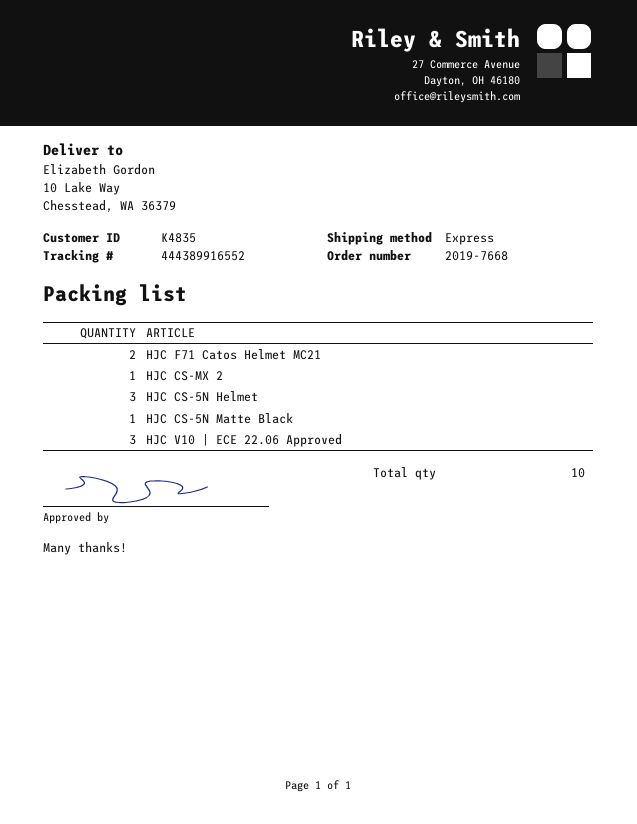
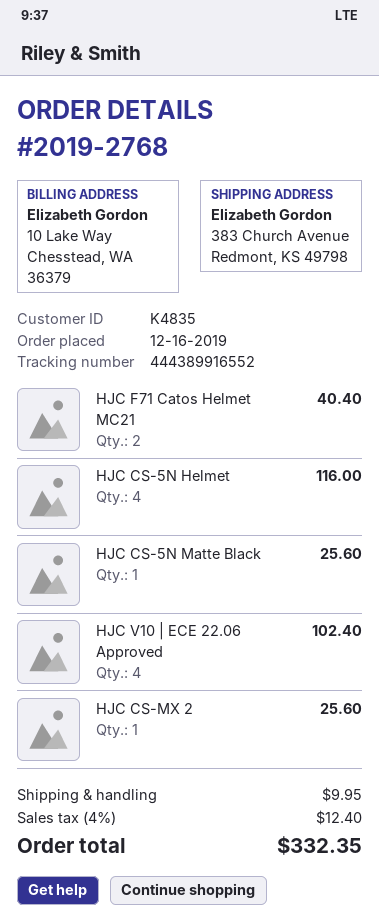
order number: 2019-7668 -> 2019-2768
ship to: 10 Lake Way, Chesstead, WA 36379 -> 383 Church Avenue, Redmont, KS 49798
HJC CS-5N Helmet: 3 -> 4
HJC V10 | ECE 22.06 Approved: 3 -> 4

